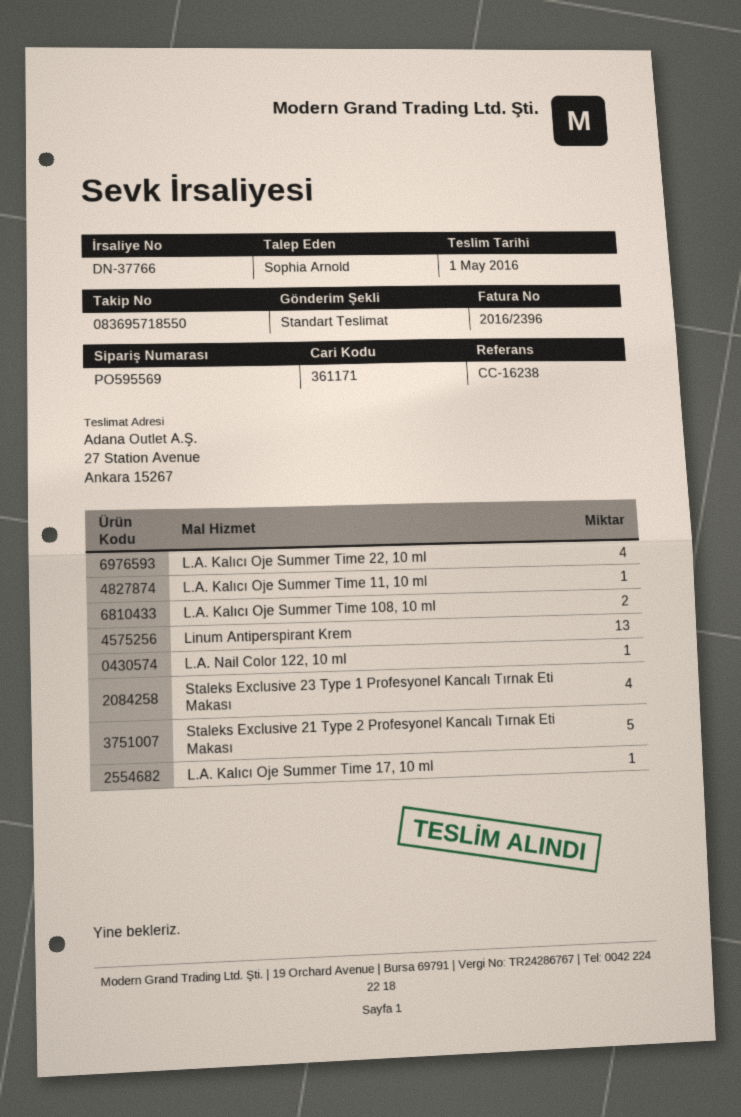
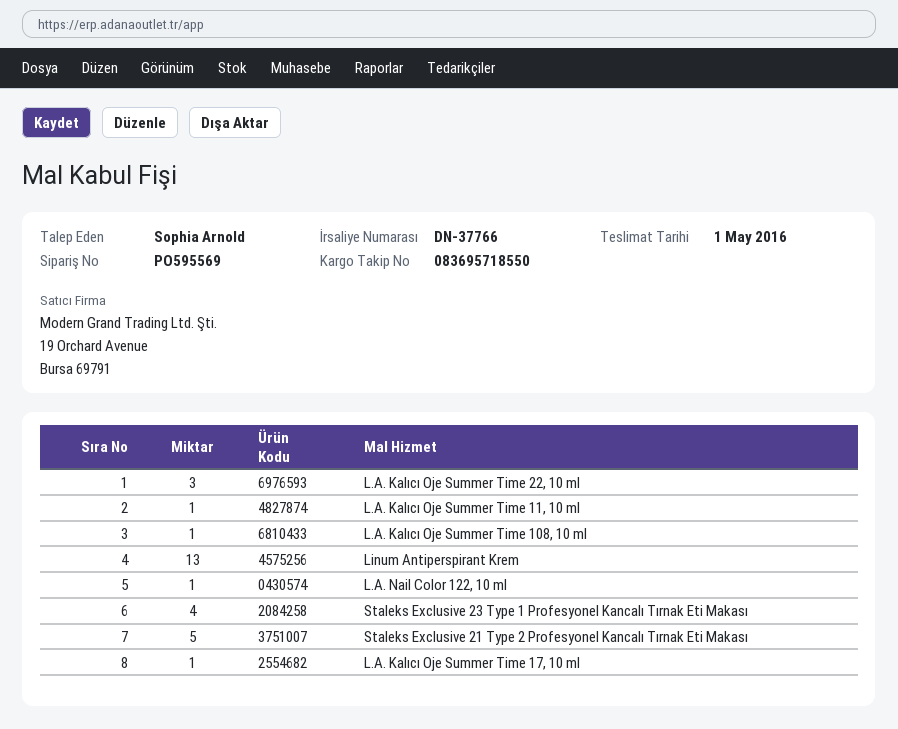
L.A. Kalıcı Oje Summer Time 22, 10 ml: 4 -> 3
L.A. Kalıcı Oje Summer Time 108, 10 ml: 2 -> 1

